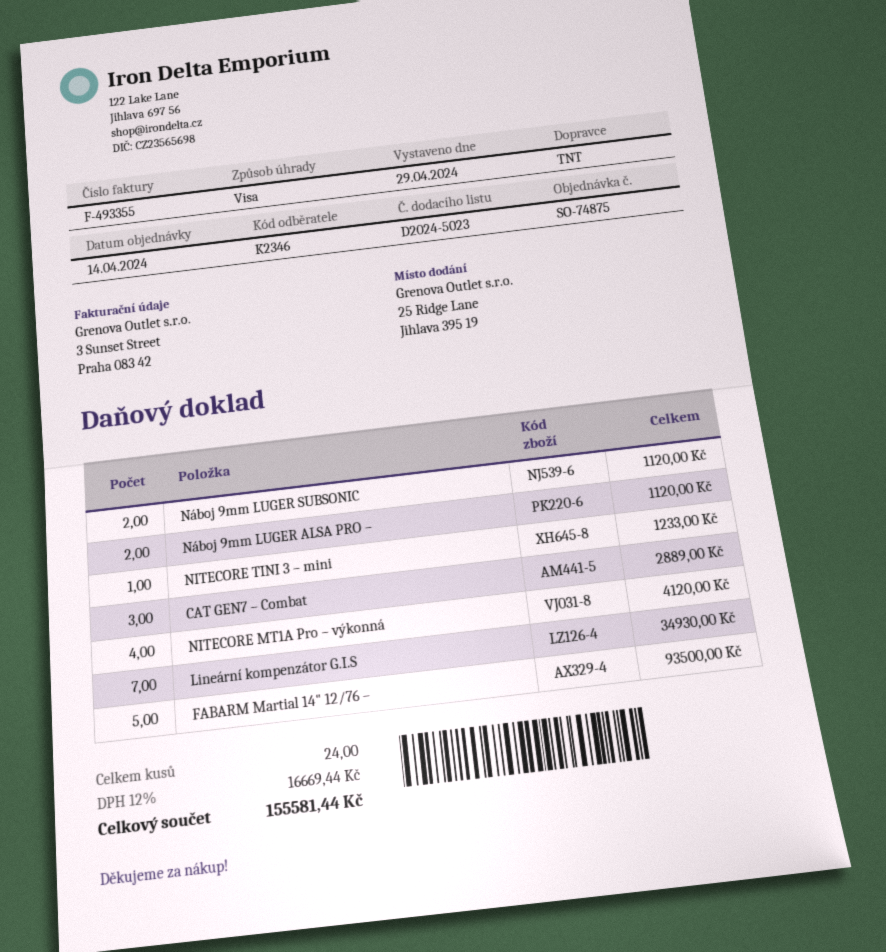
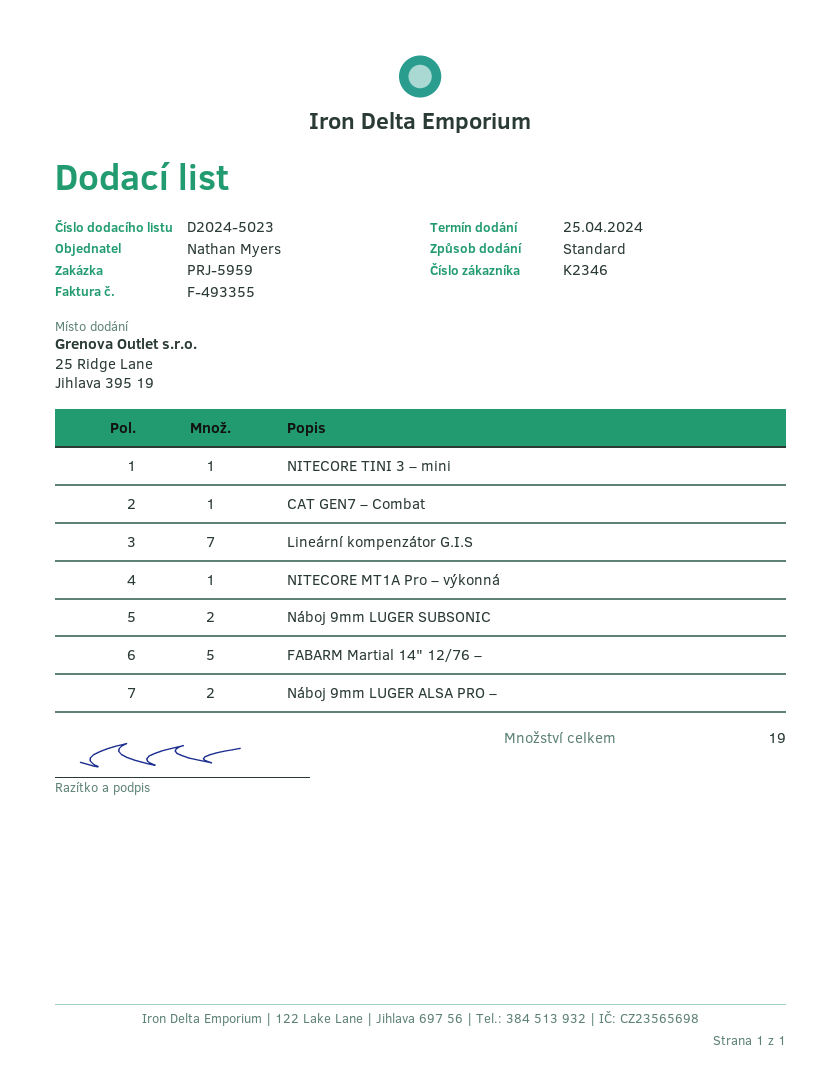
shipping method: TNT -> standard
CAT GEN7 – Combat: 3 -> 1
NITECORE MT1A Pro – výkonná: 4 -> 1
total quantity: 24 -> 19

